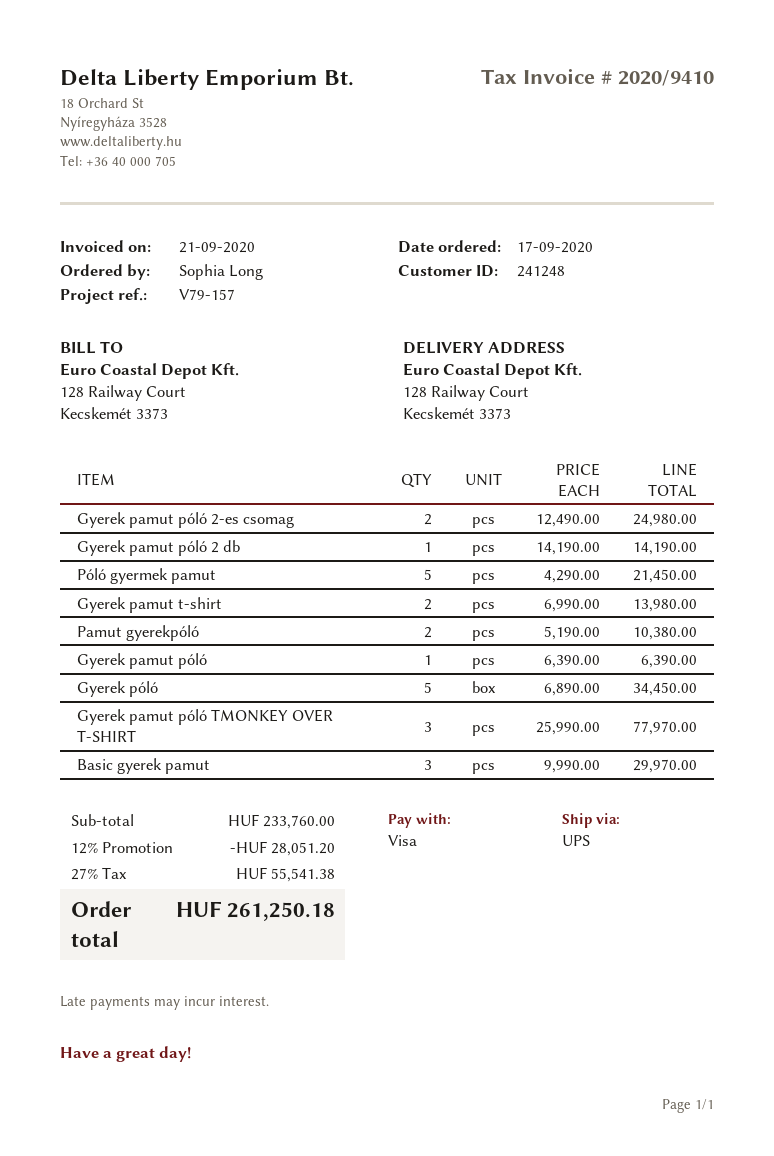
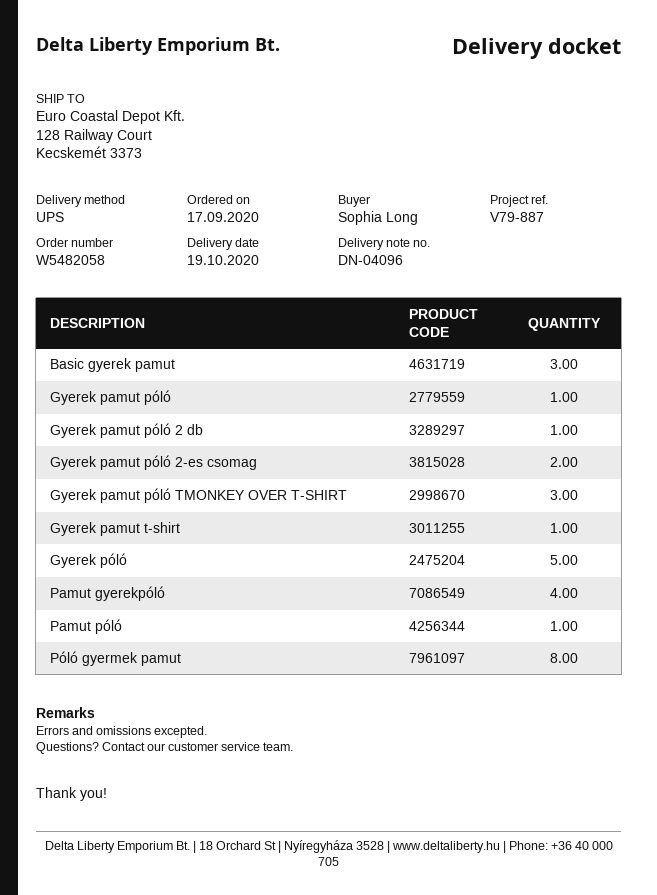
reference: V79-157 -> V79-887
Póló gyermek pamut: 5 -> 8
Gyerek pamut t-shirt: 2 -> 1
Pamut gyerekpóló: 2 -> 4
Pamut póló: none -> 1

